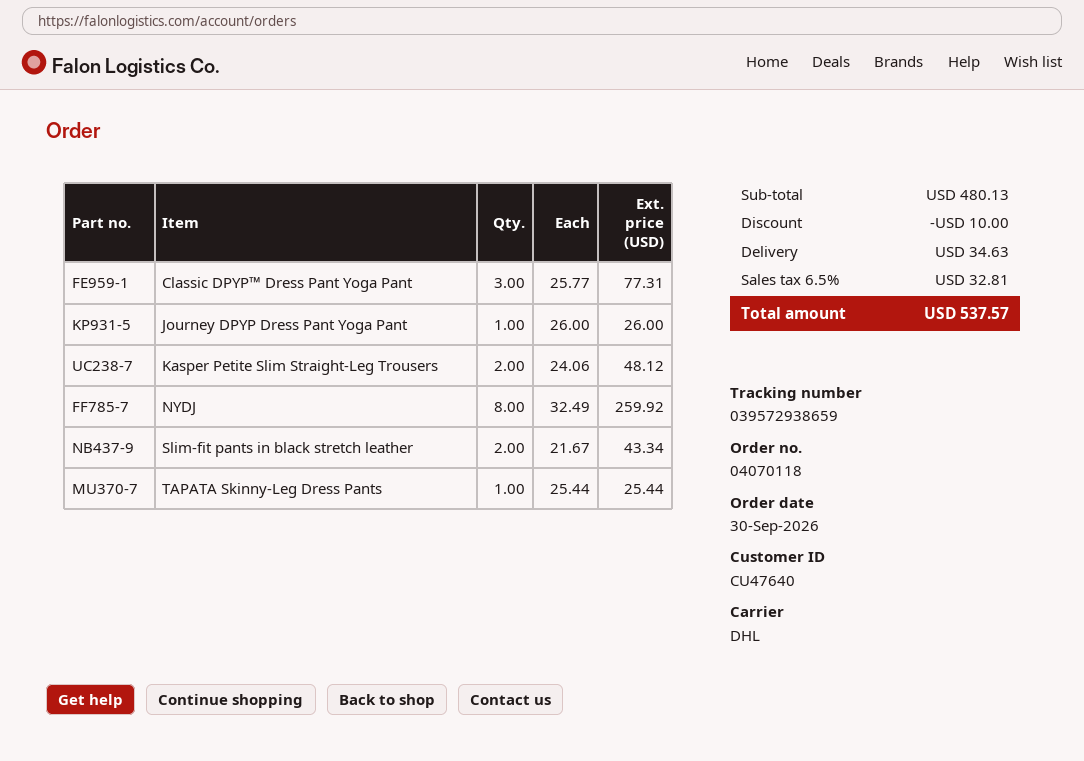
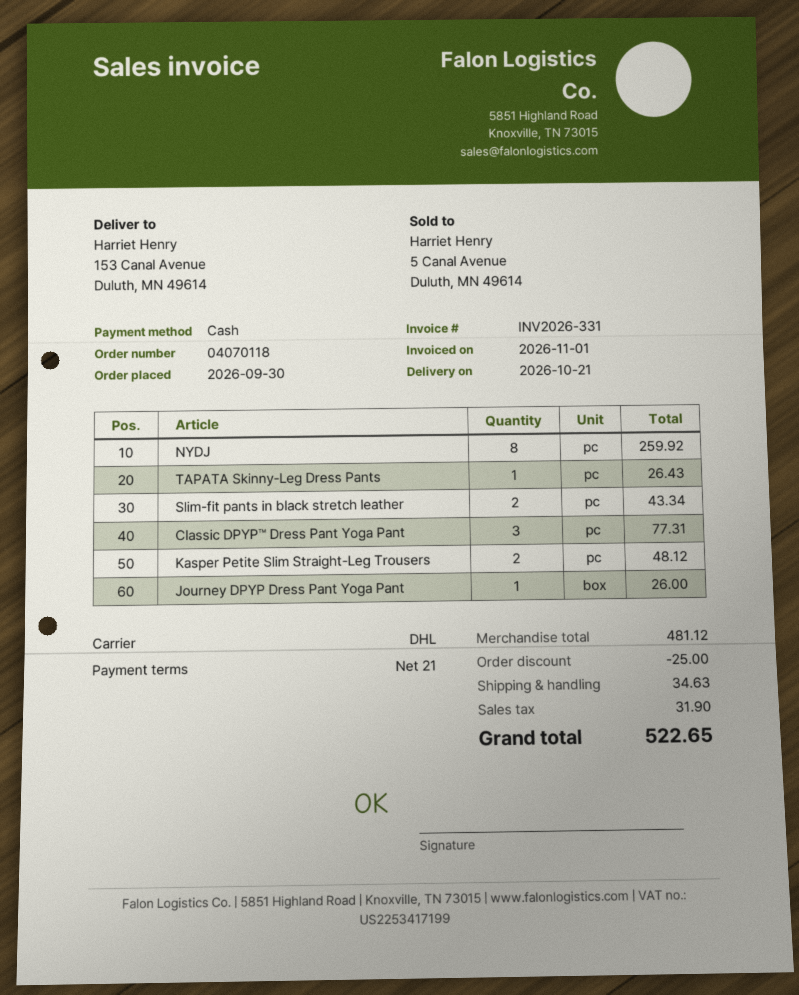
TAPATA Skinny-Leg Dress Pants: 1 for 25.44 -> 1 for 26.43
subtotal: 480.13 -> 481.12
discount: 10.00 -> 25.00
tax: 32.81 -> 31.90
total: 537.57 -> 522.65

